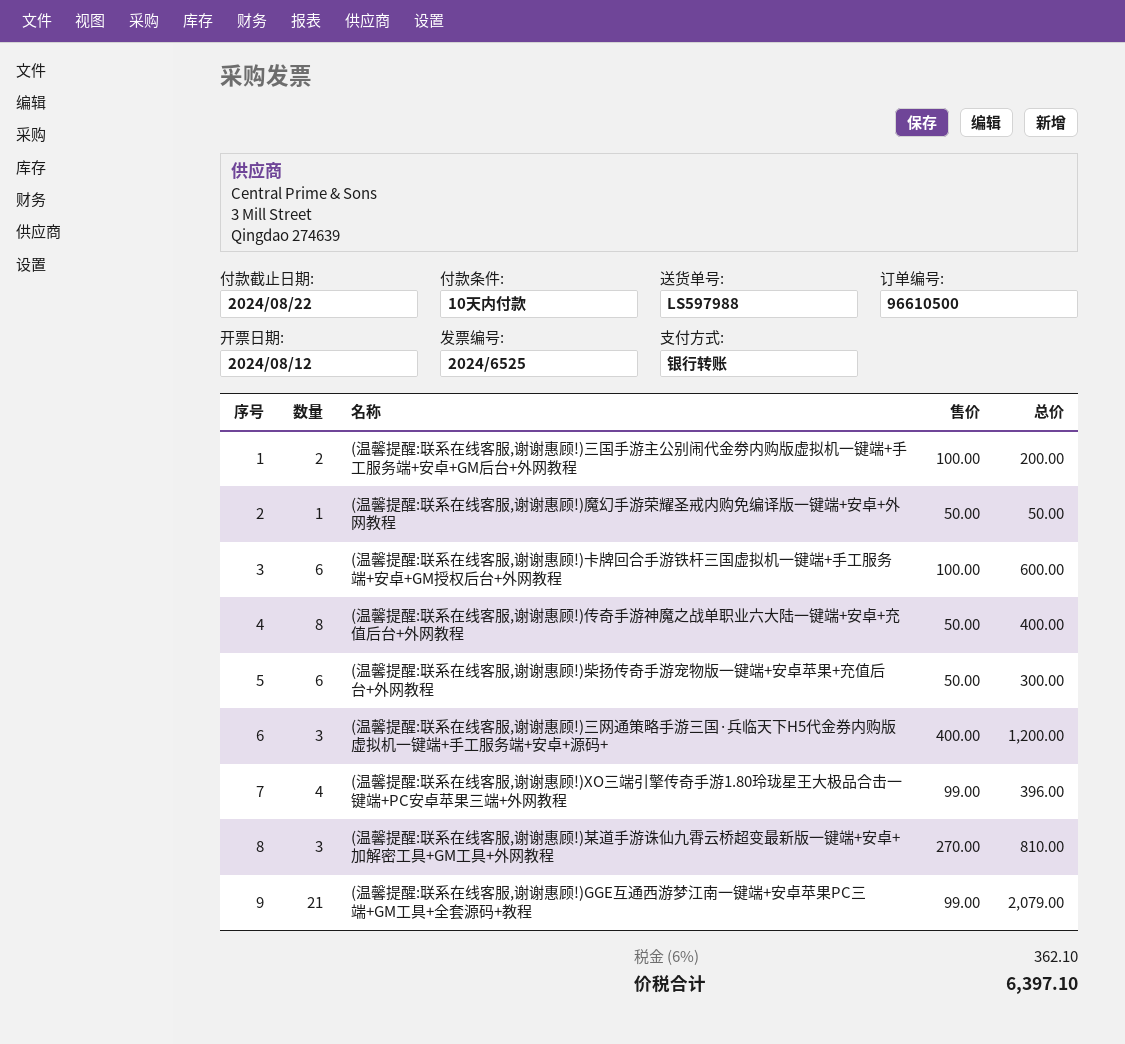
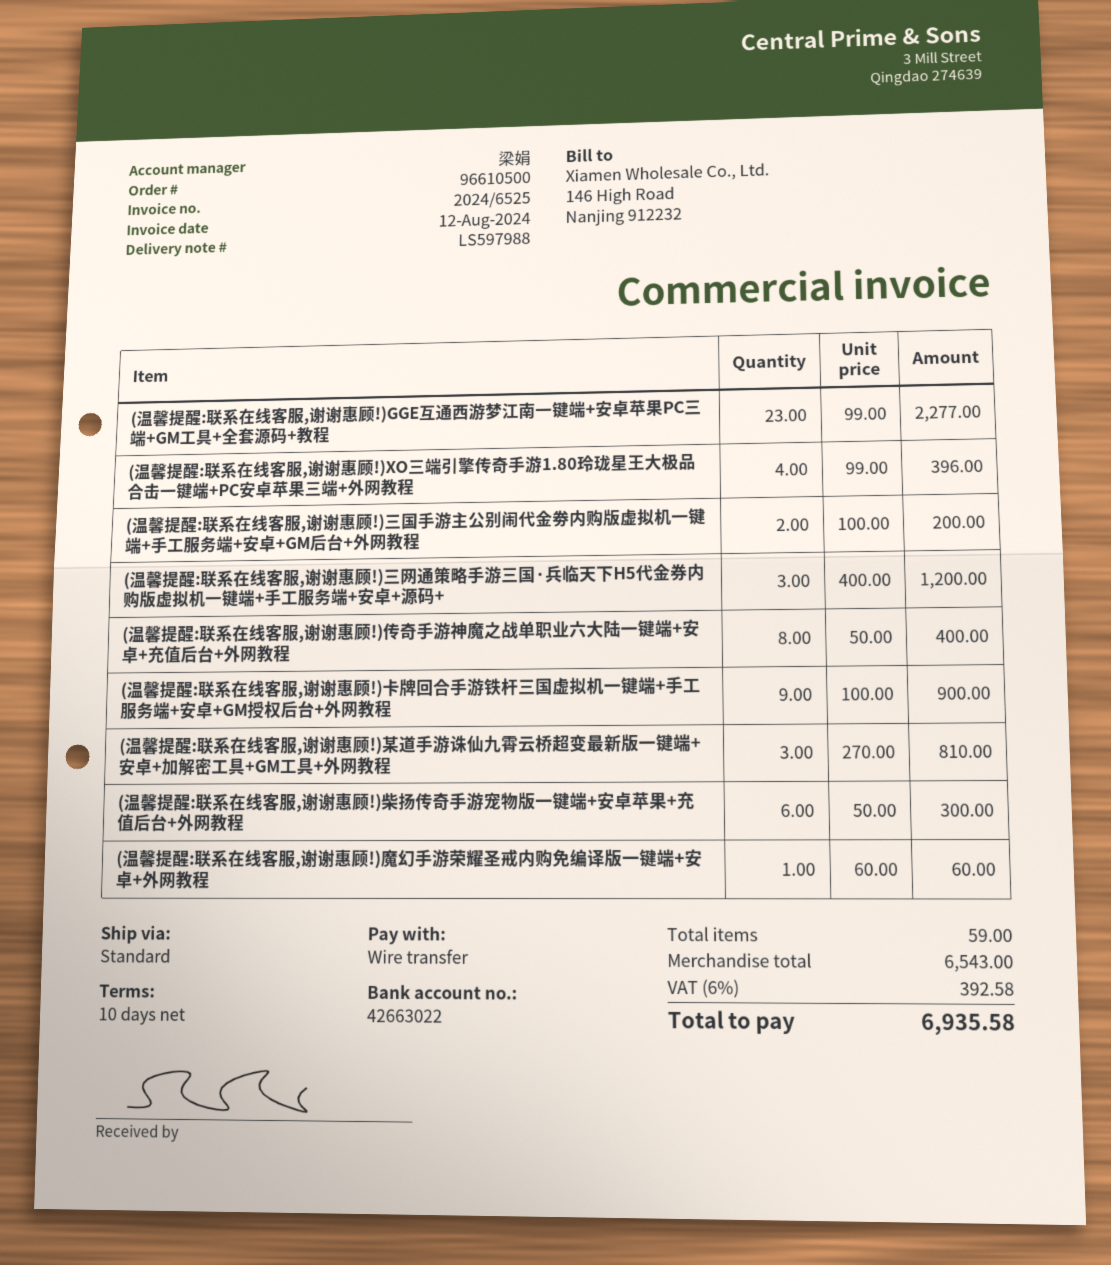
(温馨提醒:联系在线客服,谢谢惠顾!)魔幻手游荣耀圣戒内购免编译版一键端+安卓+外网教程: 1 x 50.00 = 50.00 -> 1 x 60.00 = 60.00
(温馨提醒:联系在线客服,谢谢惠顾!)卡牌回合手游铁杆三国虚拟机一键端+手工服务端+安卓+GM授权后台+外网教程: 6 x 100.00 = 600.00 -> 9 x 100.00 = 900.00
(温馨提醒:联系在线客服,谢谢惠顾!)GGE互通西游梦江南一键端+安卓苹果PC三端+GM工具+全套源码+教程: 21 x 99.00 = 2079.00 -> 23 x 99.00 = 2277.00
tax: 6% = 362.10 -> 6% = 392.58
total: 6397.10 -> 6935.58

